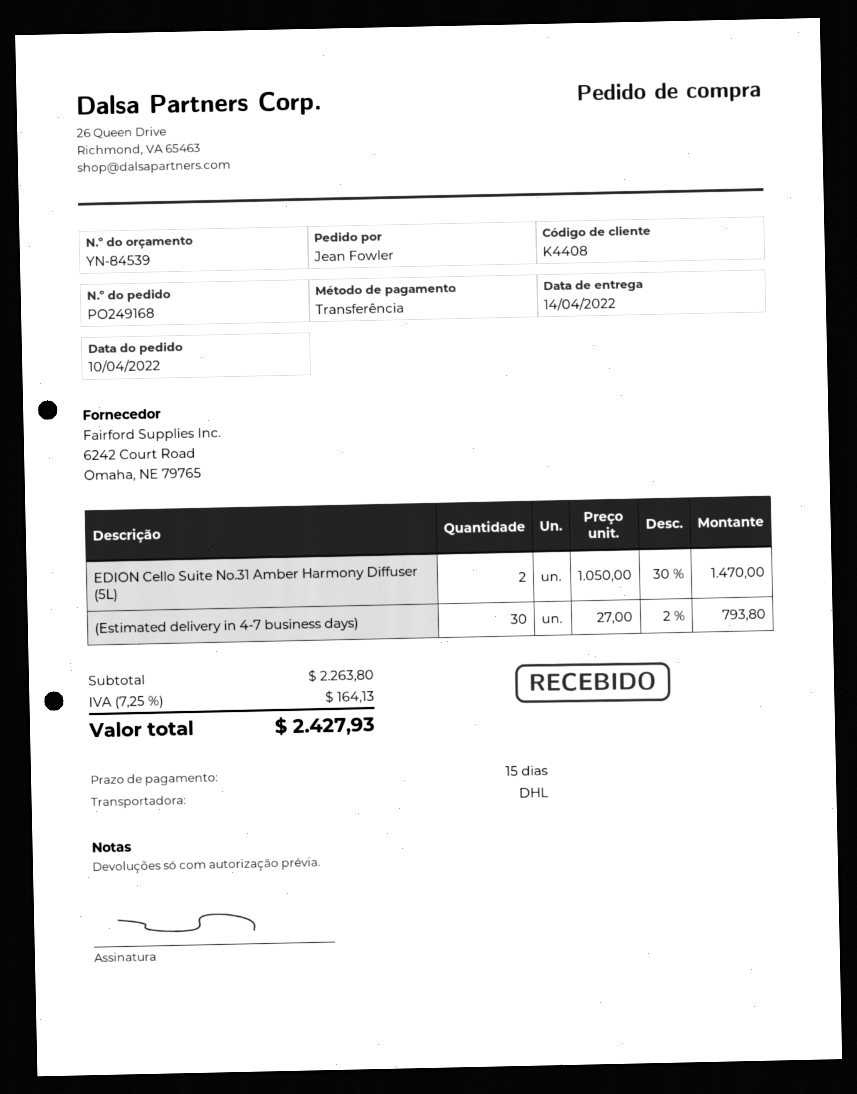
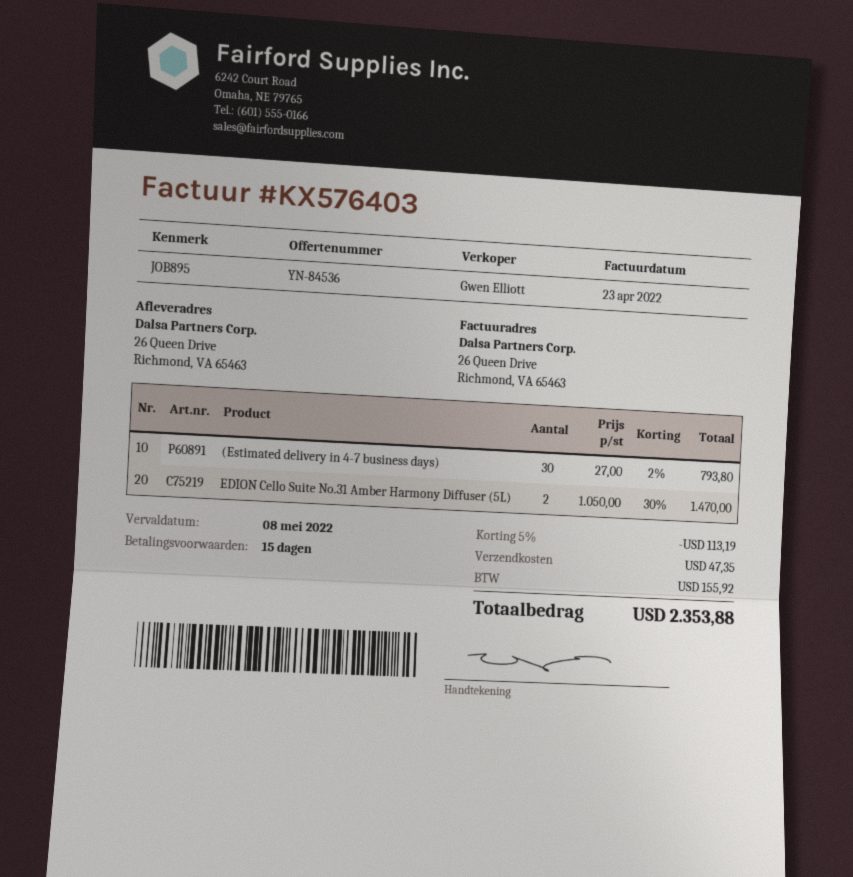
quote number: YN-84539 -> YN-84536
discount: none -> 5% = 113.19
shipping: none -> 47.35
tax: 164.13 -> 155.92
total: 2427.93 -> 2353.88

